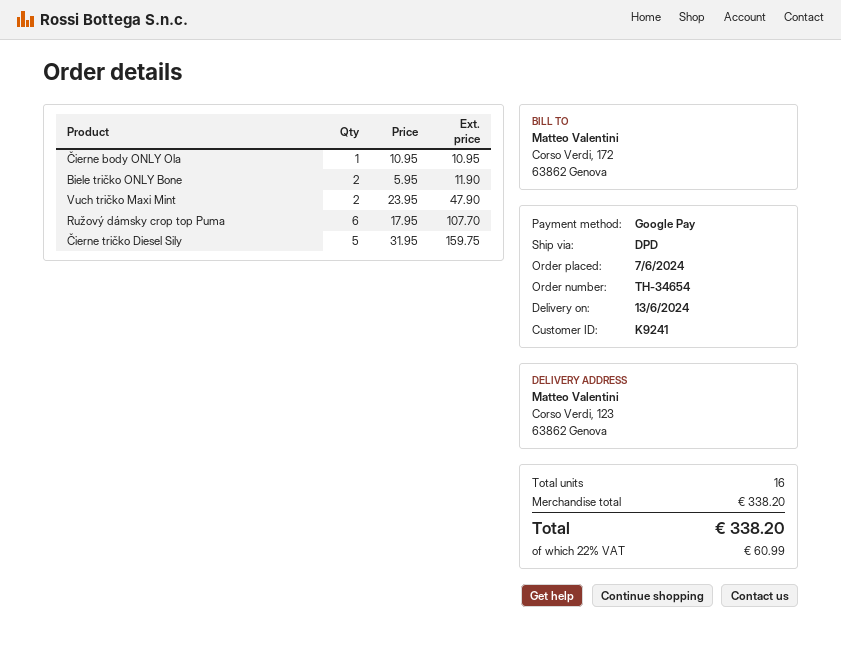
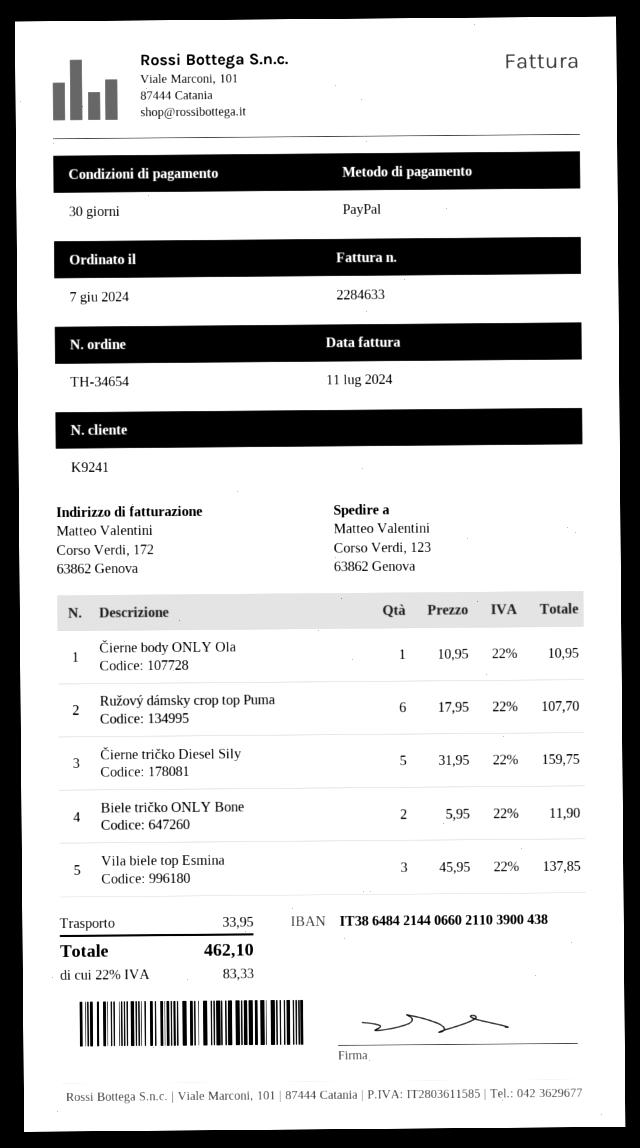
payment method: Google Pay -> PayPal
Vuch tričko Maxi Mint: 2 x 23.95 = 47.90 -> none
Vila biele top Esmina: none -> 3 x 45.95 = 137.85
shipping: none -> 33.95
tax: 22% = 60.99 -> 22% = 83.33
total: 338.20 -> 462.10

